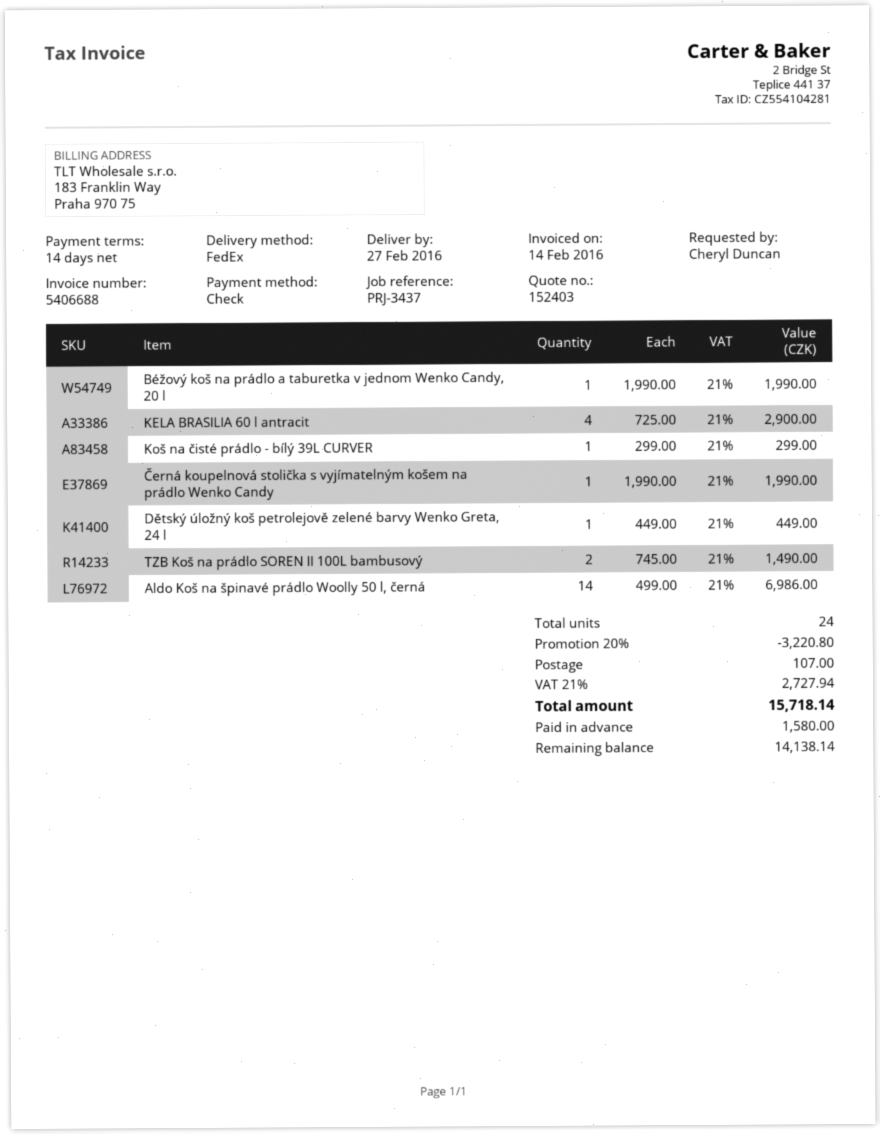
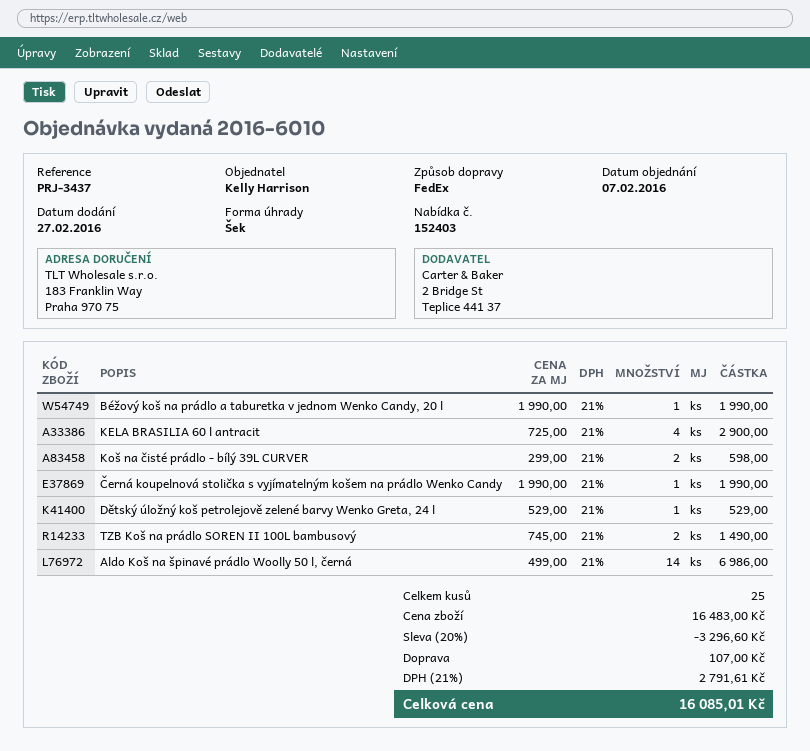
ordered by: Cheryl Duncan -> Kelly Harrison
Koš na čisté prádlo - bílý 39L CURVER: 1 x 299.00 = 299.00 -> 2 x 299.00 = 598.00
Dětský úložný koš petrolejově zelené barvy Wenko Greta, 24 l: 1 x 449.00 = 449.00 -> 1 x 529.00 = 529.00
total quantity: 24 -> 25
discount: 20% = 3220.80 -> 20% = 3296.60
tax: 21% = 2727.94 -> 21% = 2791.61
total: 15718.14 -> 16085.01

